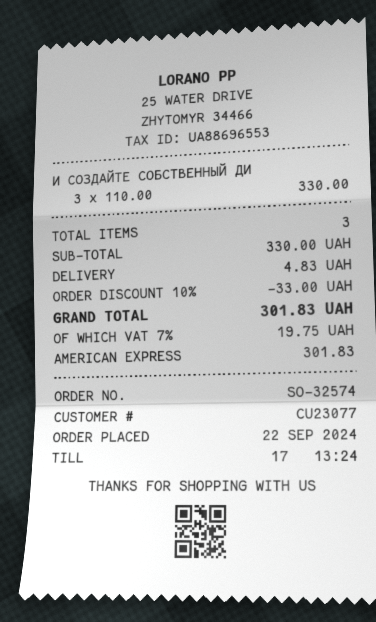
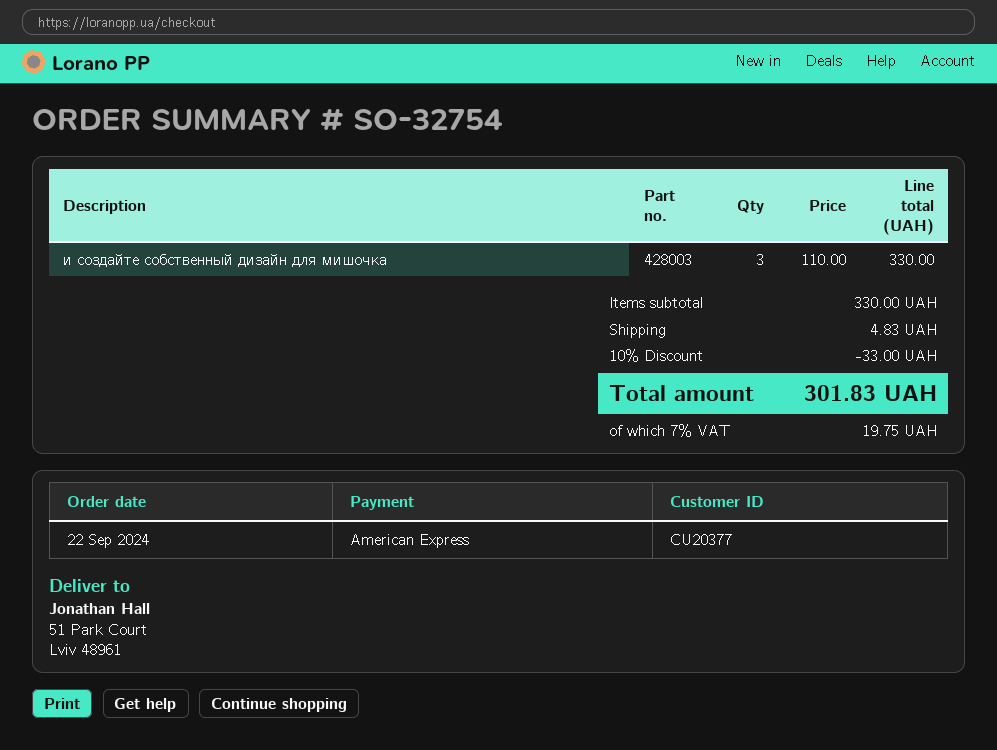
order number: SO-32574 -> SO-32754
customer number: CU23077 -> CU20377

